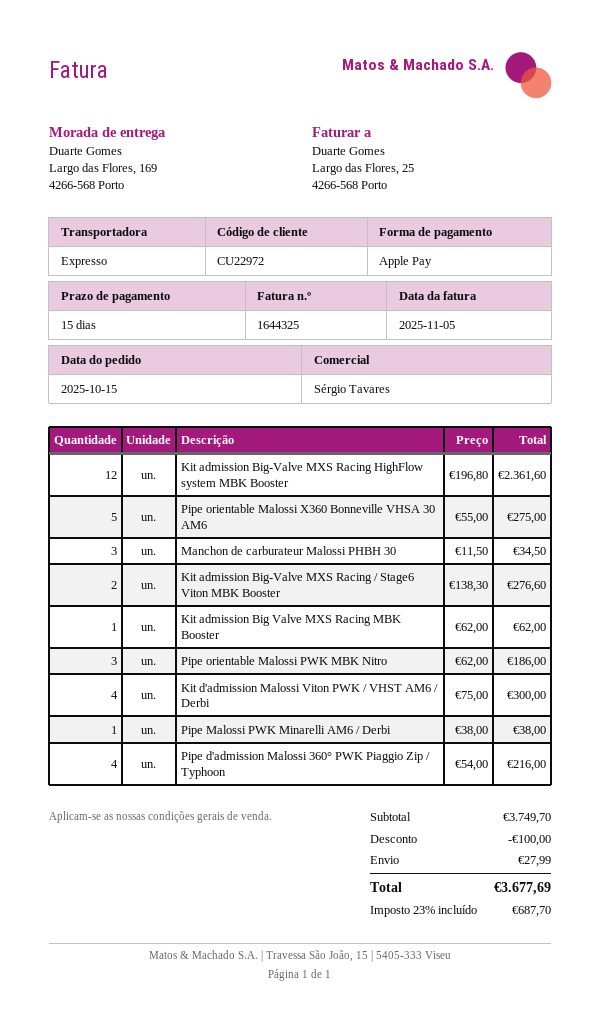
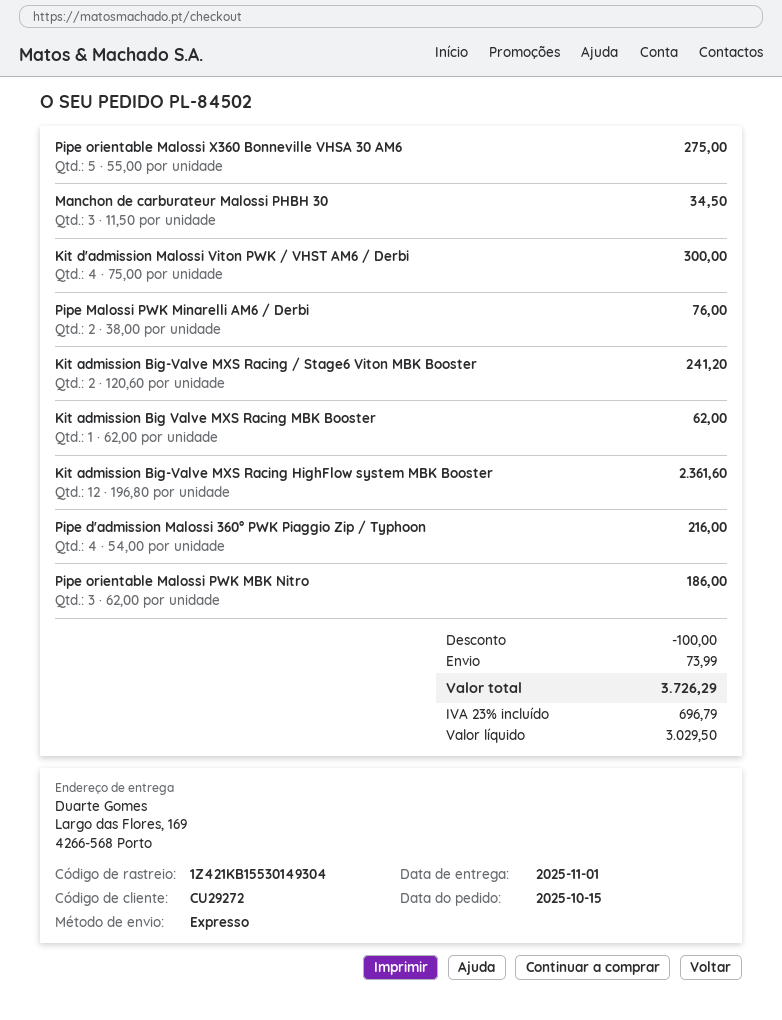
customer number: CU22972 -> CU29272
Kit admission Big-Valve MXS Racing / Stage6 Viton MBK Booster: 2 x 138.30 = 276.60 -> 2 x 120.60 = 241.20
Pipe Malossi PWK Minarelli AM6 / Derbi: 1 x 38.00 = 38.00 -> 2 x 38.00 = 76.00
shipping: 27.99 -> 73.99
tax: 23% = 687.70 -> 23% = 696.79
total: 3677.69 -> 3726.29

